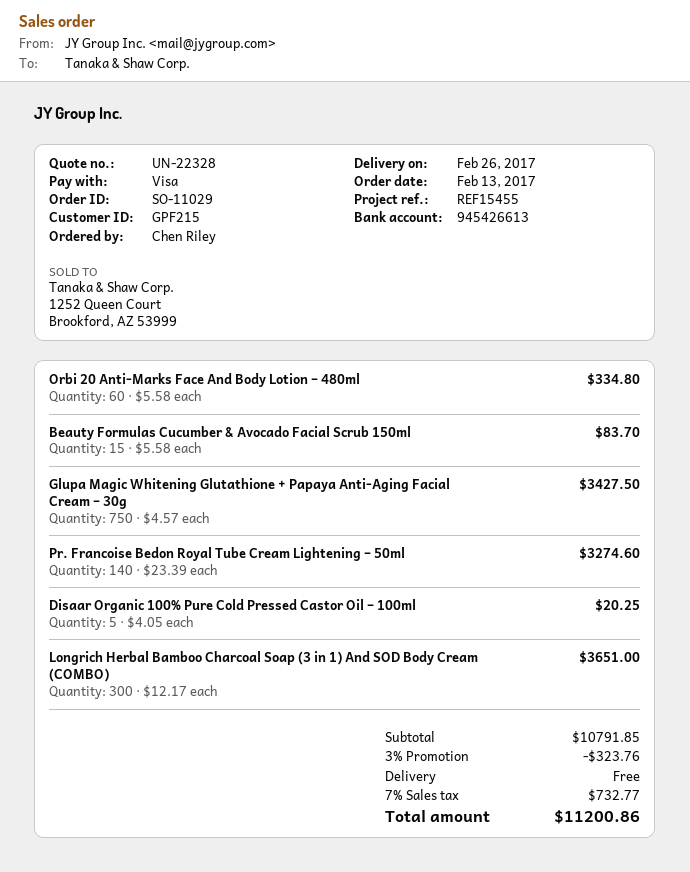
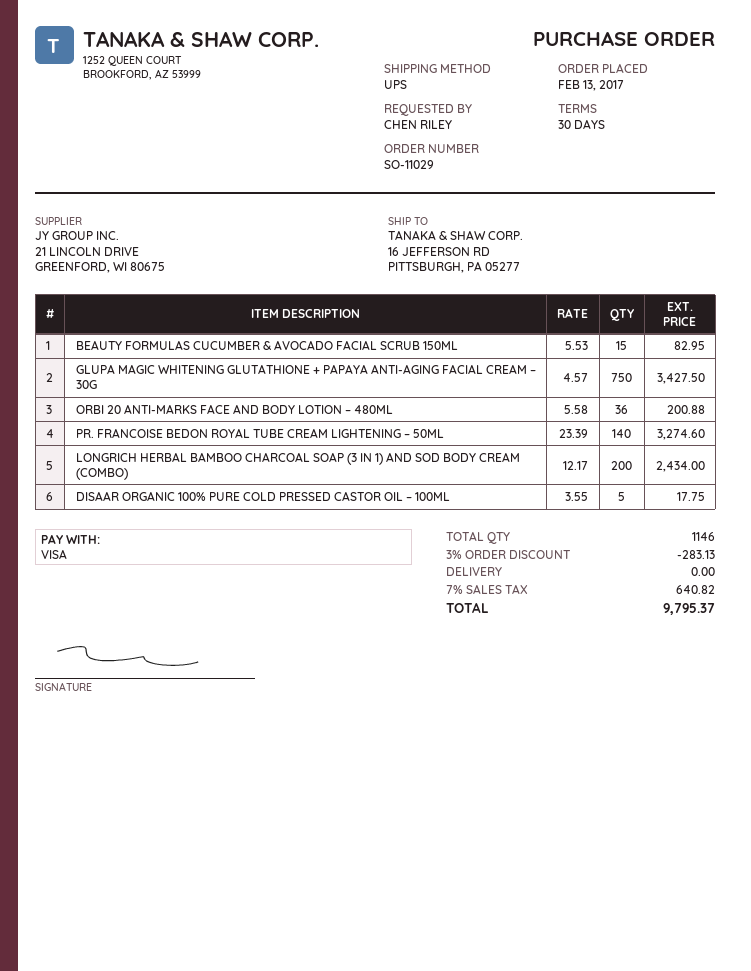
Orbi 20 Anti-Marks Face And Body Lotion – 480ml: 60 x 5.58 = 334.80 -> 36 x 5.58 = 200.88
Beauty Formulas Cucumber & Avocado Facial Scrub 150ml: 15 x 5.58 = 83.70 -> 15 x 5.53 = 82.95
Disaar Organic 100% Pure Cold Pressed Castor Oil – 100ml: 5 x 4.05 = 20.25 -> 5 x 3.55 = 17.75
Longrich Herbal Bamboo Charcoal Soap (3 in 1) And SOD Body Cream (COMBO): 300 x 12.17 = 3651.00 -> 200 x 12.17 = 2434.00
discount: 3% = 323.76 -> 3% = 283.13
tax: 7% = 732.77 -> 7% = 640.82
total: 11200.86 -> 9795.37

